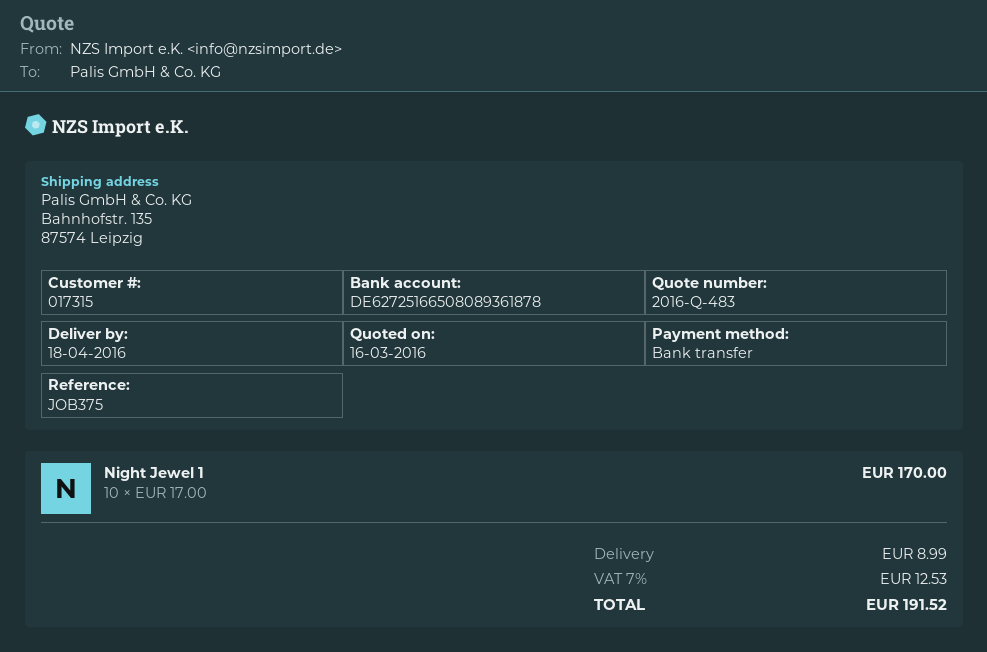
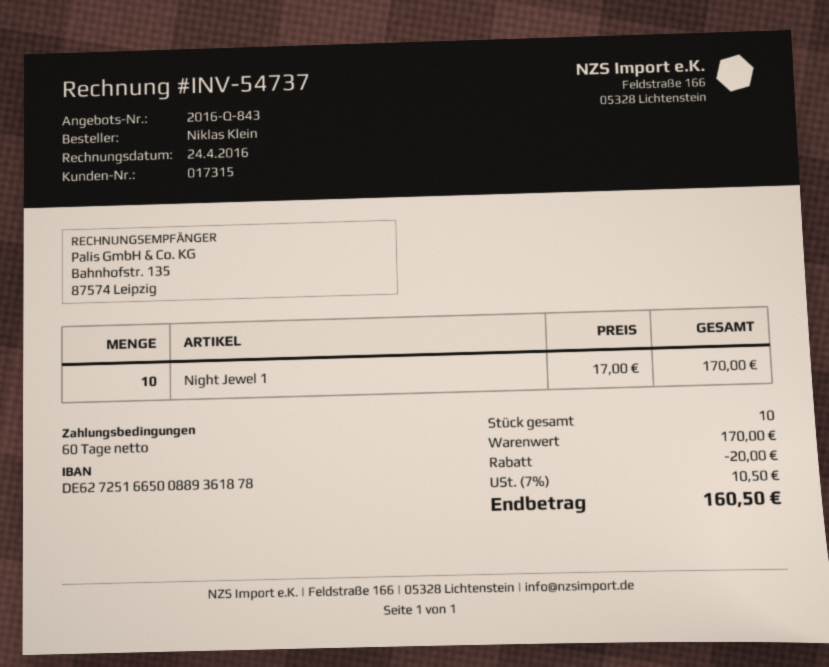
quote number: 2016-Q-483 -> 2016-Q-843
bank account: DE62725166508089361878 -> DE62725166500889361878
discount: none -> 20.00
shipping: 8.99 -> none
tax: 7% = 12.53 -> 7% = 10.50
total: 191.52 -> 160.50

